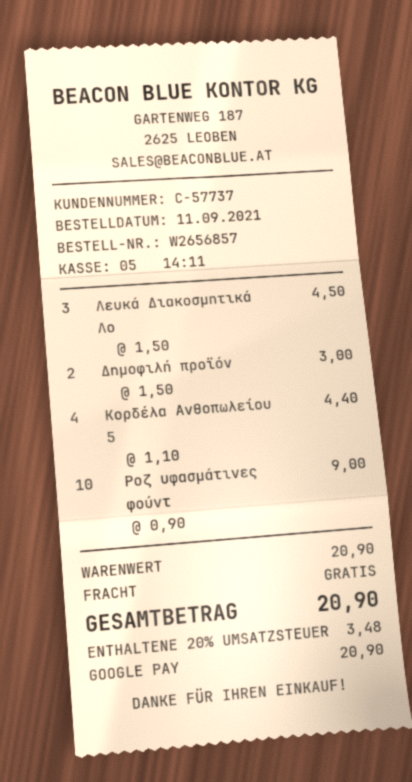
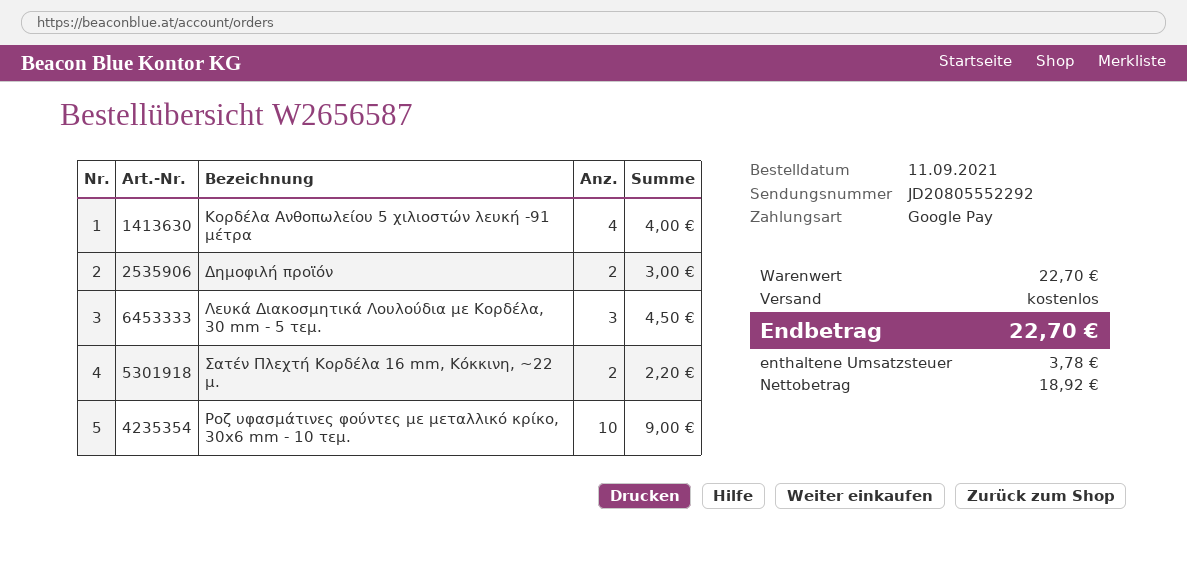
order number: W2656857 -> W2656587
Κορδέλα Ανθοπωλείου 5: 4 for 4.40 -> 4 for 4.00
Σατέν Πλεχτή Κορδέλα 16 mm, Κόκκινη, ~22 μ.: none -> 2 for 2.20
subtotal: 20.90 -> 22.70
tax: 3.48 -> 3.78
total: 20.90 -> 22.70

